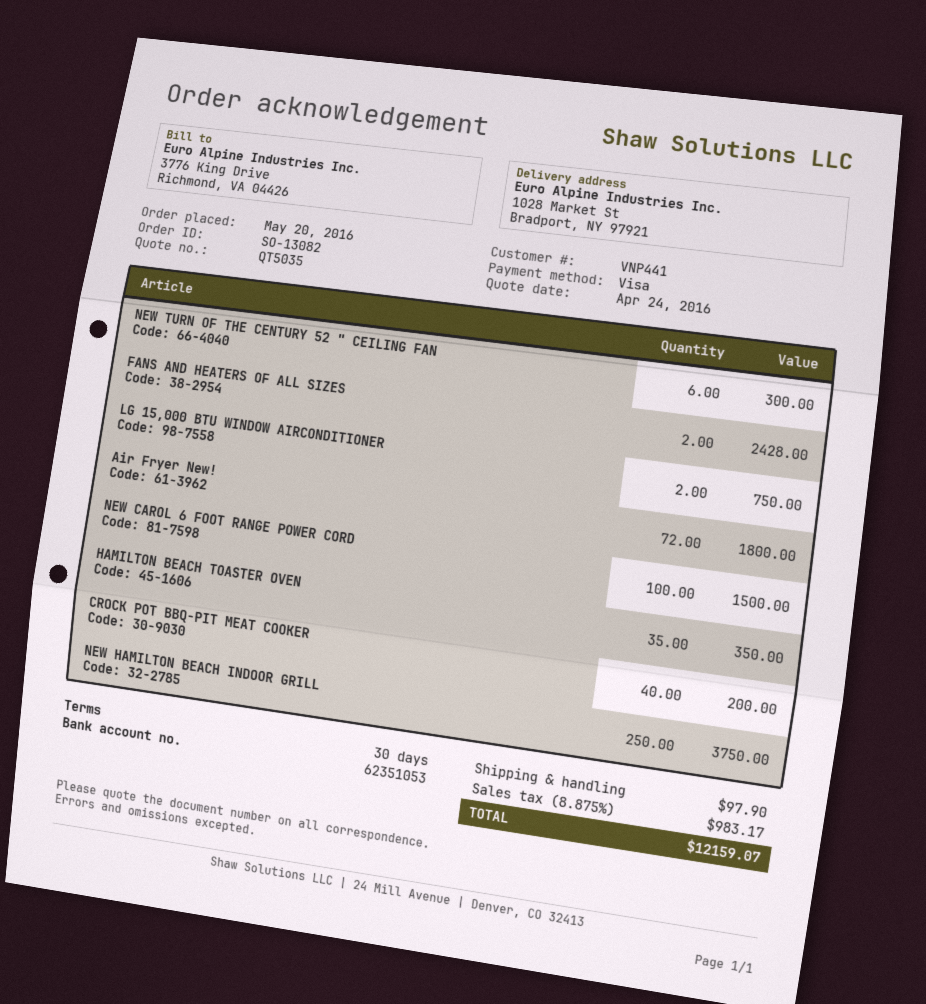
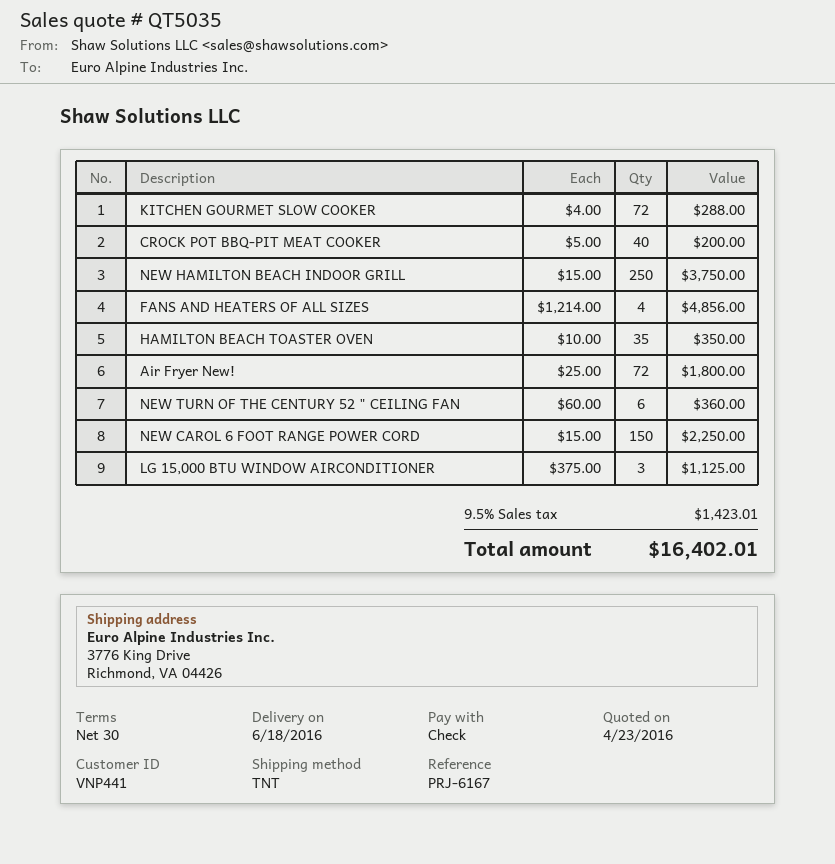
quote date: 2016-04-24 -> 2016-04-23
payment method: Visa -> cheque
ship to: 1028 Market St, Bradport, NY 97921 -> 3776 King Drive, Richmond, VA 04426
NEW TURN OF THE CENTURY 52 " CEILING FAN: 6 for 300.00 -> 6 for 360.00
FANS AND HEATERS OF ALL SIZES: 2 for 2428.00 -> 4 for 4856.00
LG 15,000 BTU WINDOW AIRCONDITIONER: 2 for 750.00 -> 3 for 1125.00
NEW CAROL 6 FOOT RANGE POWER CORD: 100 for 1500.00 -> 150 for 2250.00
KITCHEN GOURMET SLOW COOKER: none -> 72 for 288.00
shipping: 97.90 -> none
tax: 8.875% = 983.17 -> 9.5% = 1423.01
total: 12159.07 -> 16402.01

